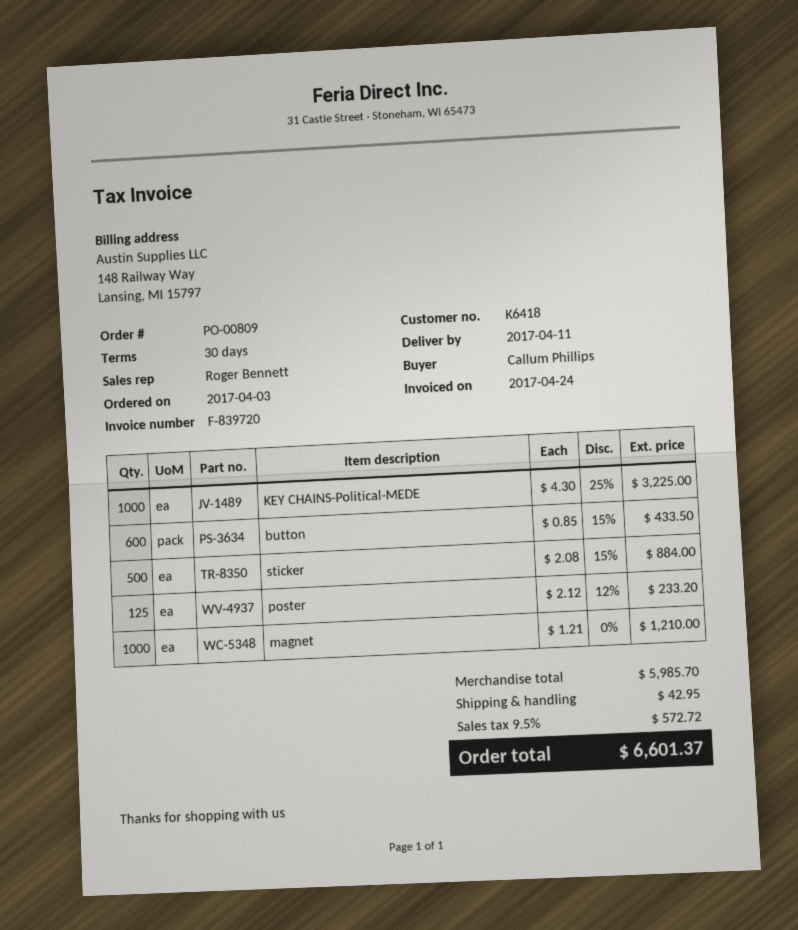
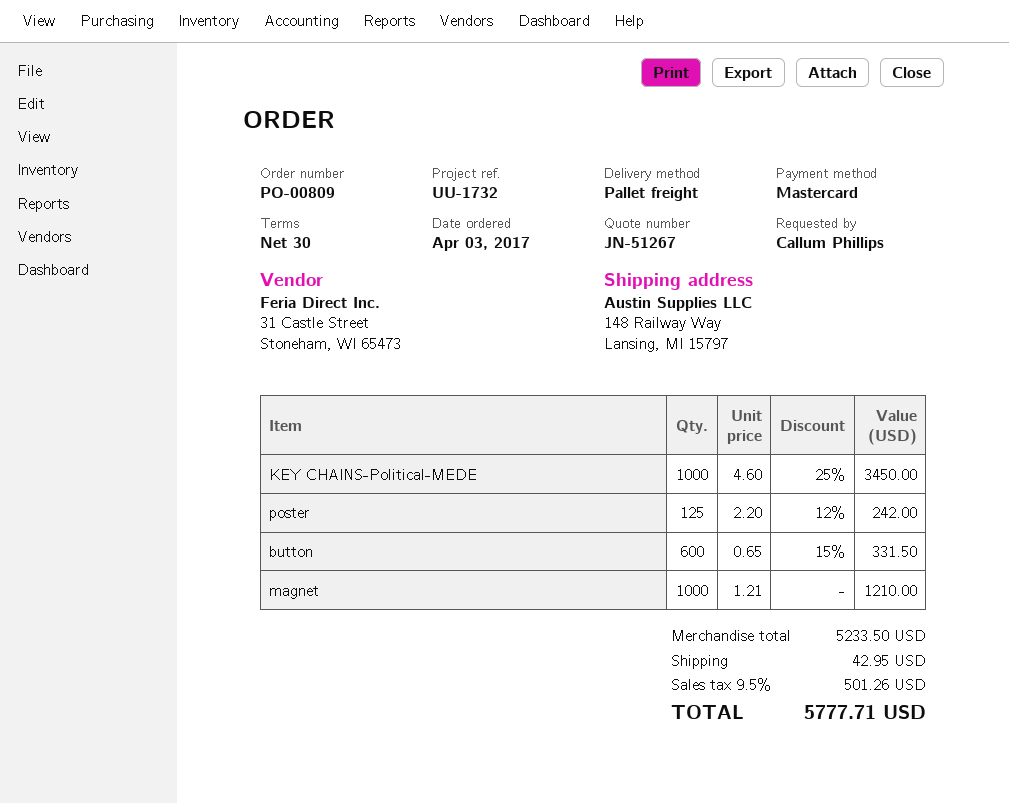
KEY CHAINS-Political-MEDE: 1000 x 4.30 - 25% = 3225.00 -> 1000 x 4.60 - 25% = 3450.00
button: 600 x 0.85 - 15% = 433.50 -> 600 x 0.65 - 15% = 331.50
sticker: 500 x 2.08 - 15% = 884.00 -> none
poster: 125 x 2.12 - 12% = 233.20 -> 125 x 2.20 - 12% = 242.00
subtotal: 5985.70 -> 5233.50
tax: 9.5% = 572.72 -> 9.5% = 501.26
total: 6601.37 -> 5777.71

